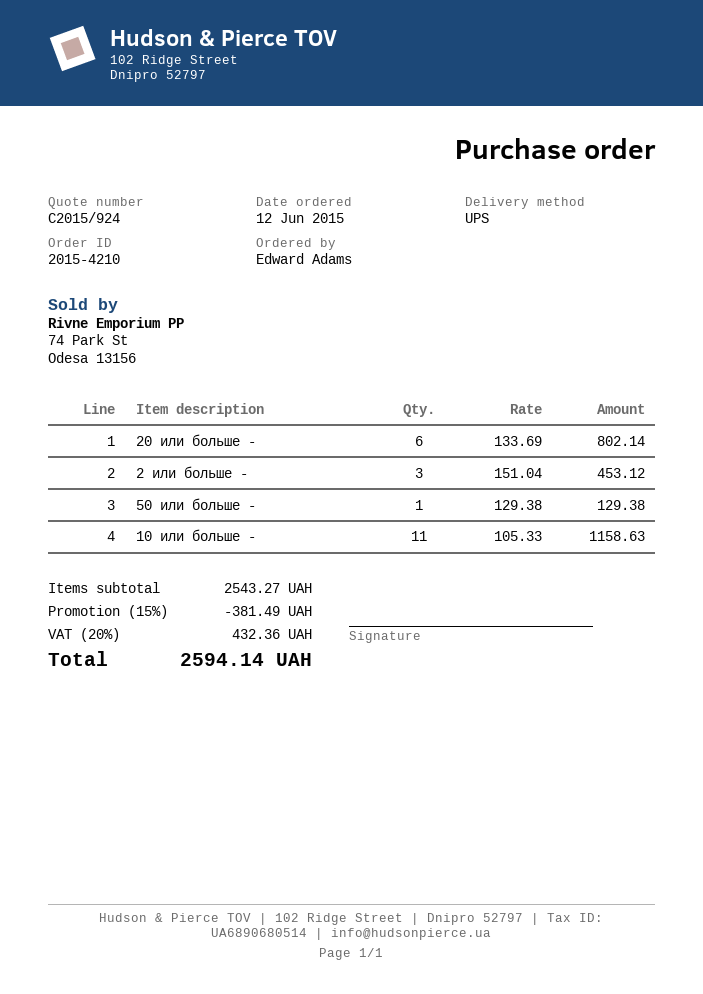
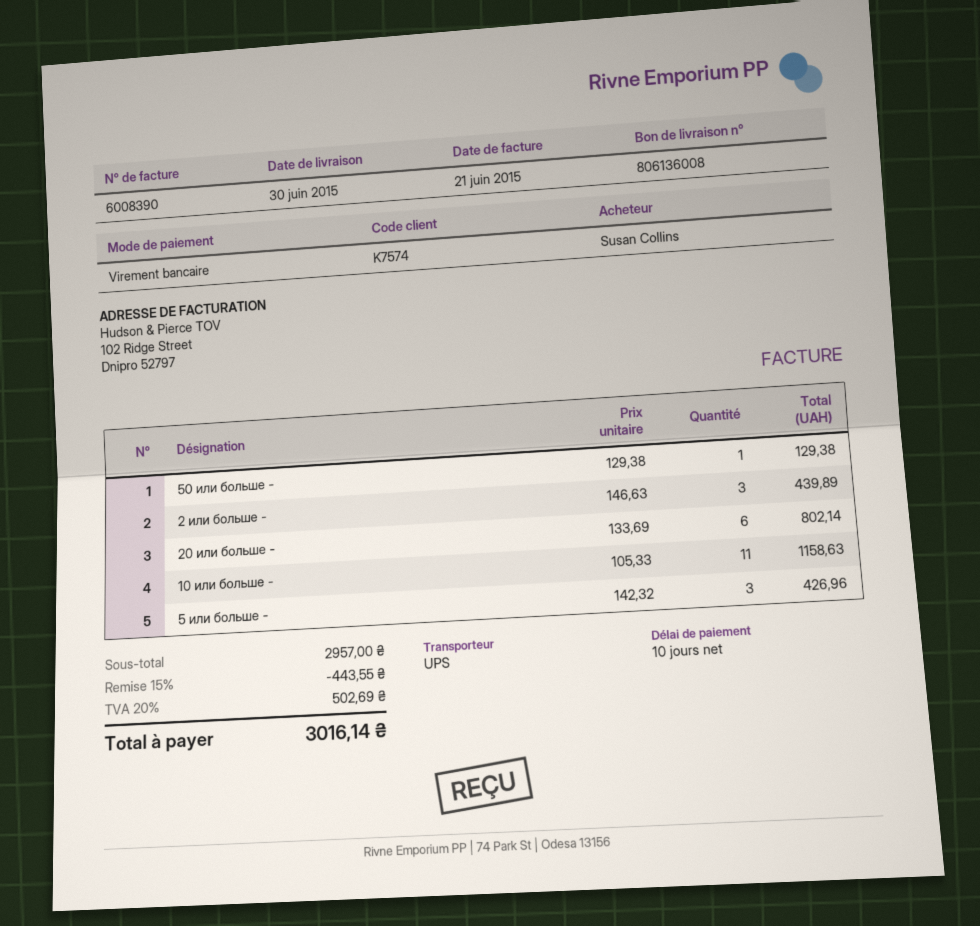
ordered by: Edward Adams -> Susan Collins
2 или больше -: 3 x 151.04 = 453.12 -> 3 x 146.63 = 439.89
5 или больше -: none -> 3 x 142.32 = 426.96
subtotal: 2543.27 -> 2957.00
discount: 15% = 381.49 -> 15% = 443.55
tax: 20% = 432.36 -> 20% = 502.69
total: 2594.14 -> 3016.14

